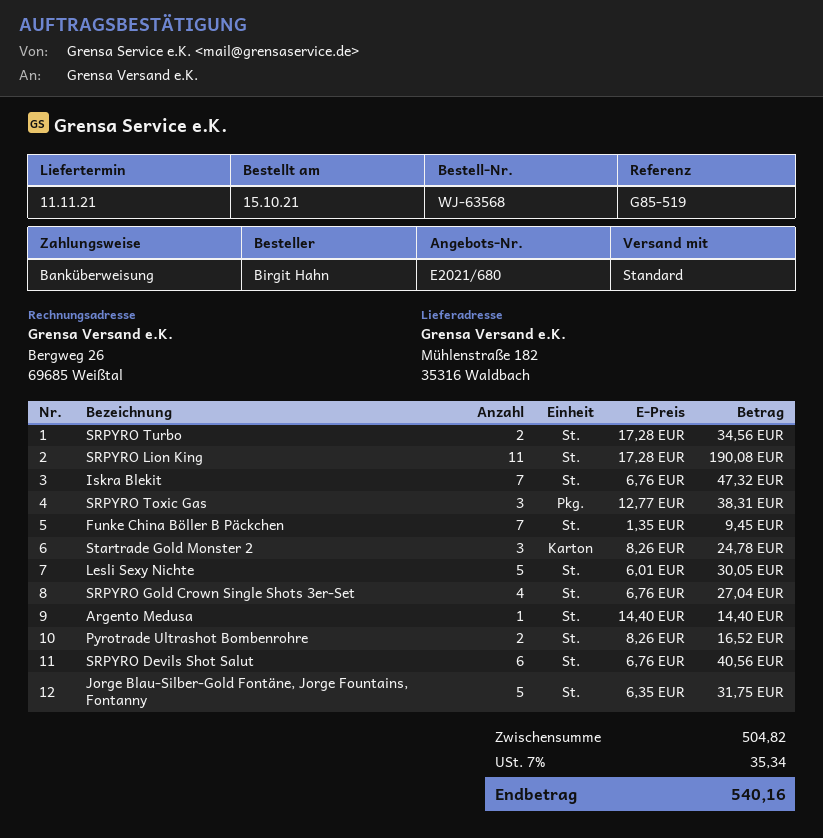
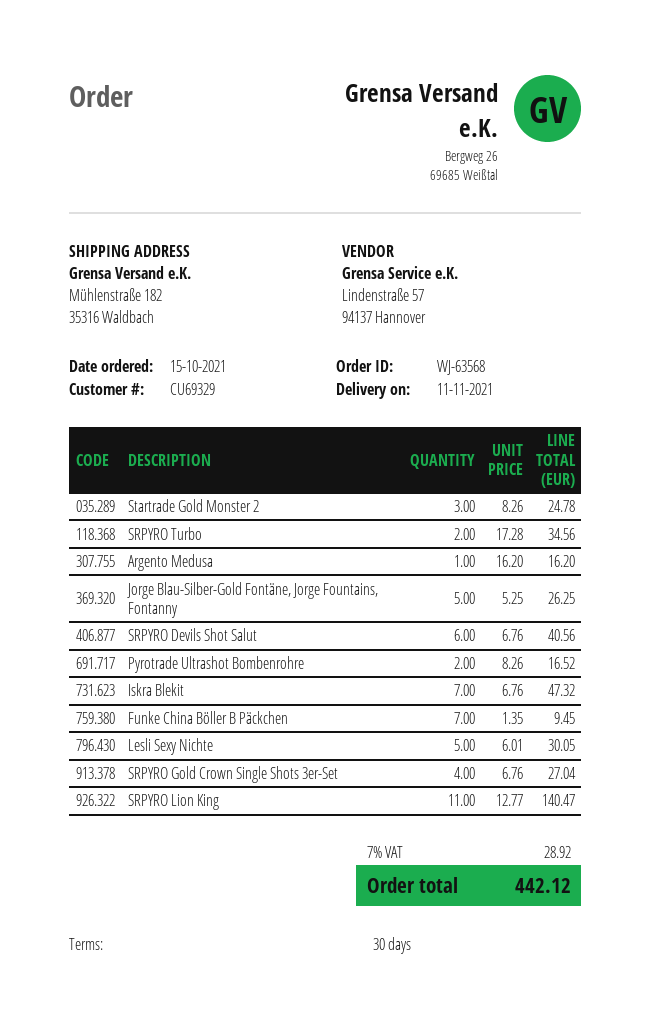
SRPYRO Lion King: 11 x 17.28 = 190.08 -> 11 x 12.77 = 140.47
SRPYRO Toxic Gas: 3 x 12.77 = 38.31 -> none
Argento Medusa: 1 x 14.40 = 14.40 -> 1 x 16.20 = 16.20
Jorge Blau-Silber-Gold Fontäne, Jorge Fountains, Fontanny: 5 x 6.35 = 31.75 -> 5 x 5.25 = 26.25
tax: 7% = 35.34 -> 7% = 28.92
total: 540.16 -> 442.12

